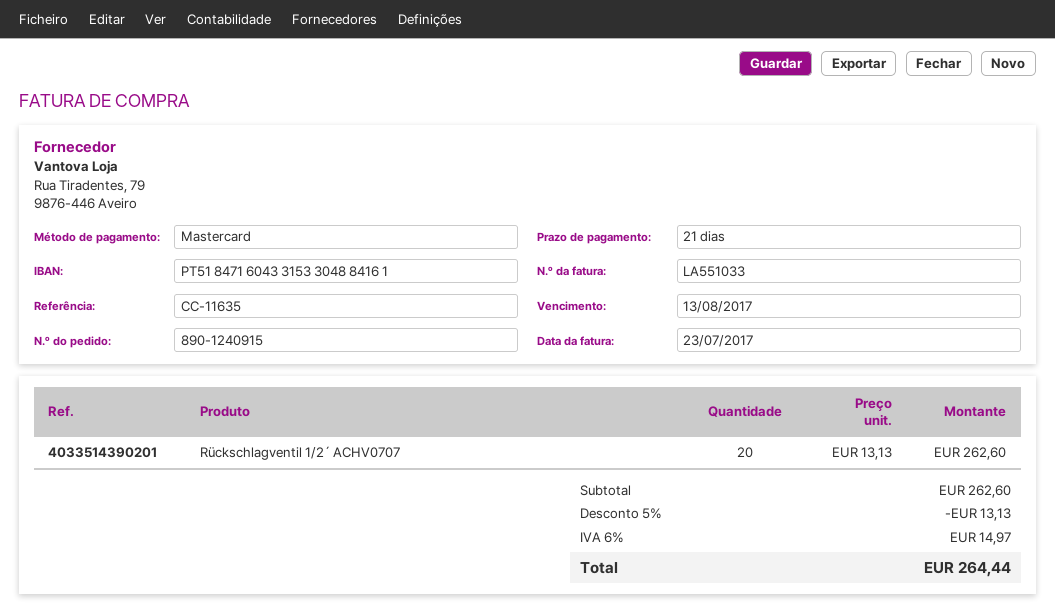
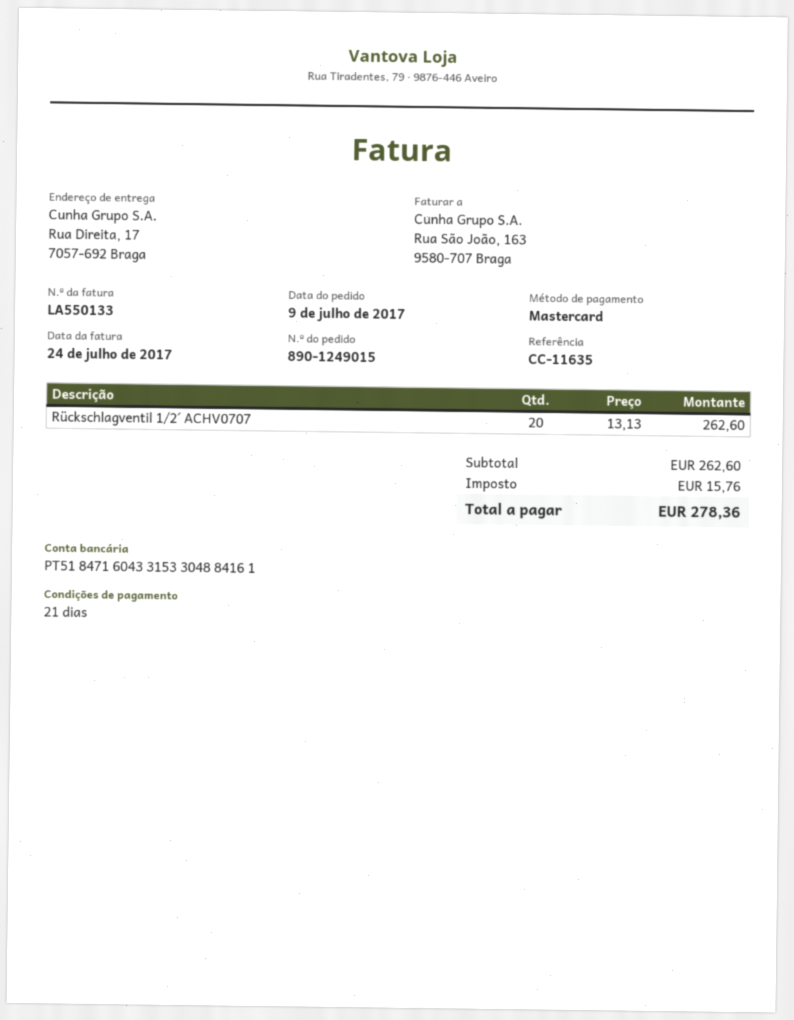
order number: 890-1240915 -> 890-1249015
invoice number: LA551033 -> LA550133
invoice date: 2017-07-23 -> 2017-07-24
discount: 5% = 13.13 -> none
tax: 14.97 -> 15.76
total: 264.44 -> 278.36

